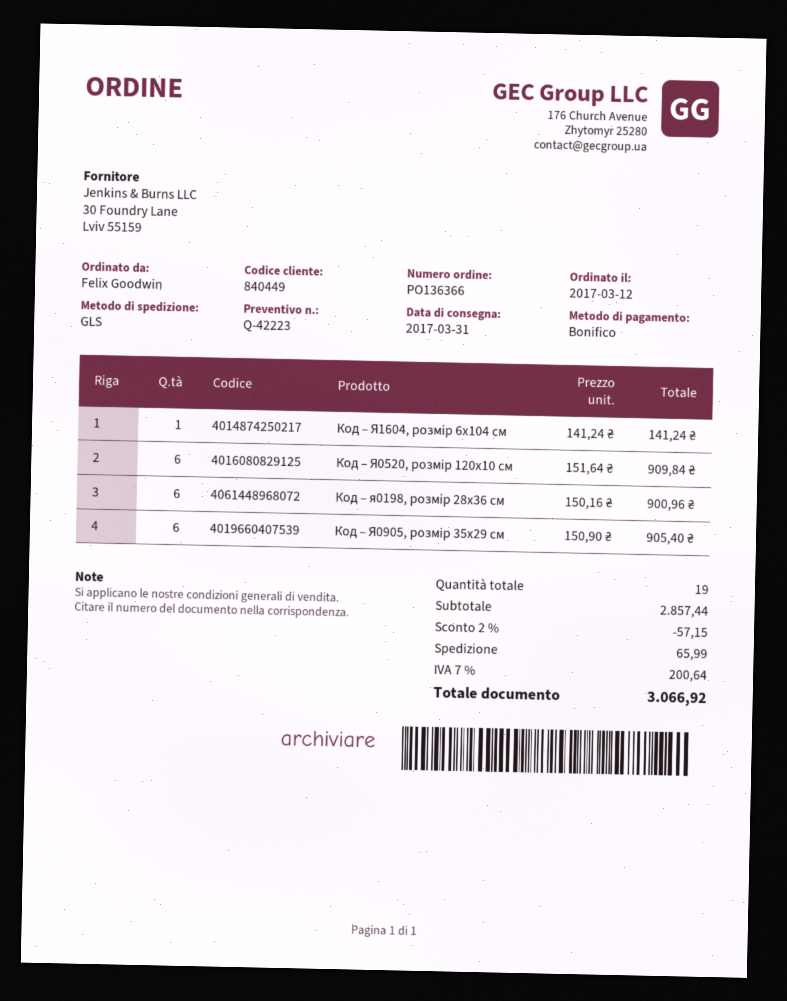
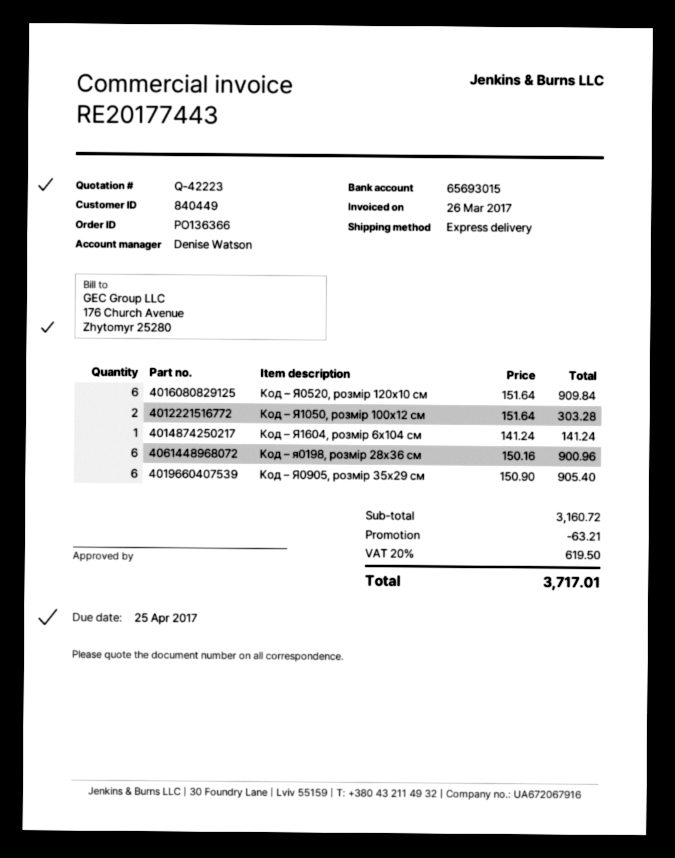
shipping method: GLS -> express
Код – Я1050, розмір 100х12 см: none -> 2 x 151.64 = 303.28
subtotal: 2857.44 -> 3160.72
discount: 57.15 -> 63.21
shipping: 65.99 -> none
tax: 7% = 200.64 -> 20% = 619.50
total: 3066.92 -> 3717.01

